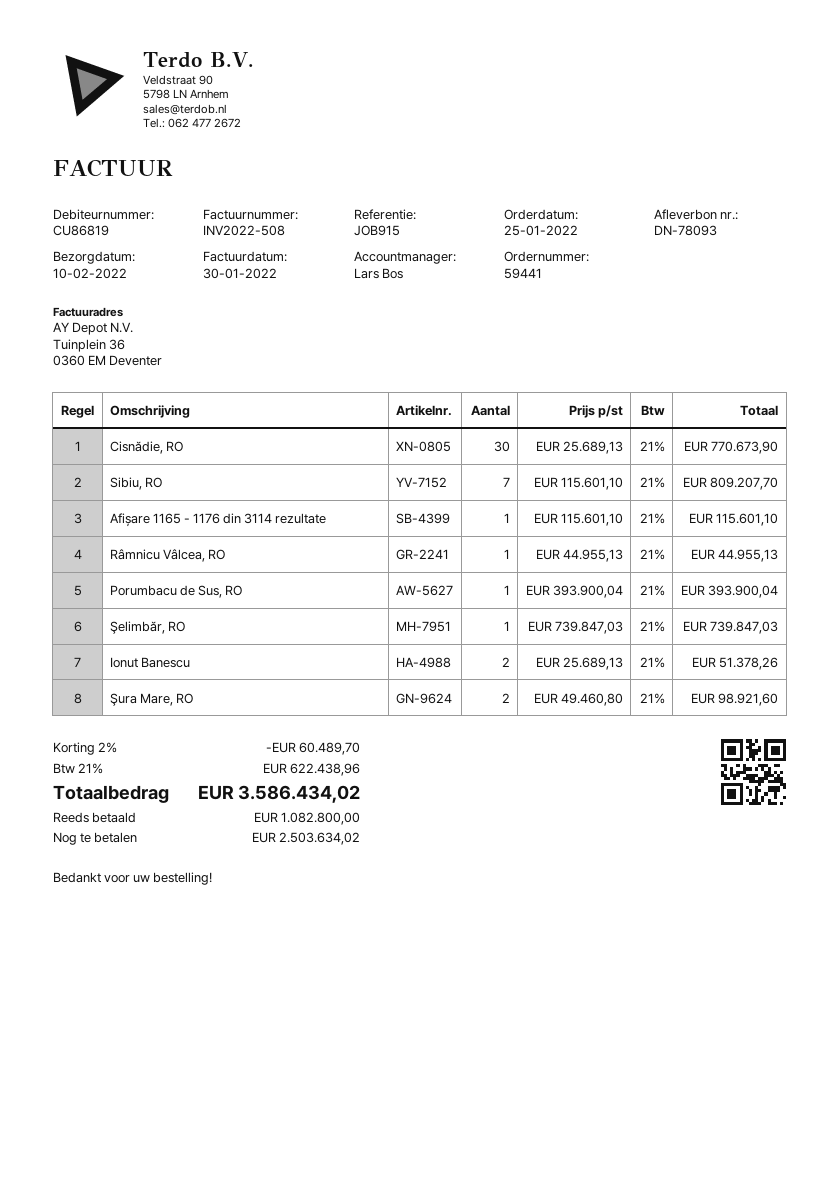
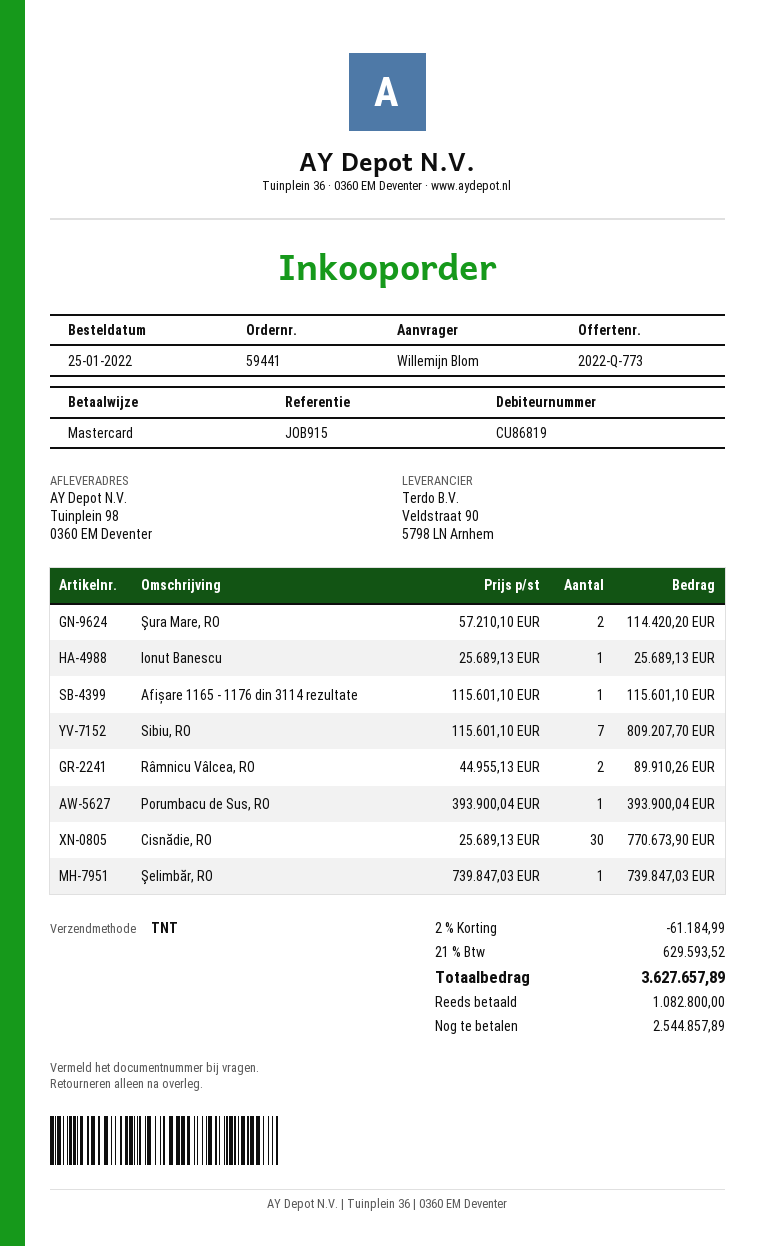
Râmnicu Vâlcea, RO: 1 x 44955.13 = 44955.13 -> 2 x 44955.13 = 89910.26
Ionut Banescu: 2 x 25689.13 = 51378.26 -> 1 x 25689.13 = 25689.13
Şura Mare, RO: 2 x 49460.80 = 98921.60 -> 2 x 57210.10 = 114420.20
discount: 2% = 60489.70 -> 2% = 61184.99
tax: 21% = 622438.96 -> 21% = 629593.52
total: 3586434.02 -> 3627657.89
balance: 2503634.02 -> 2544857.89

